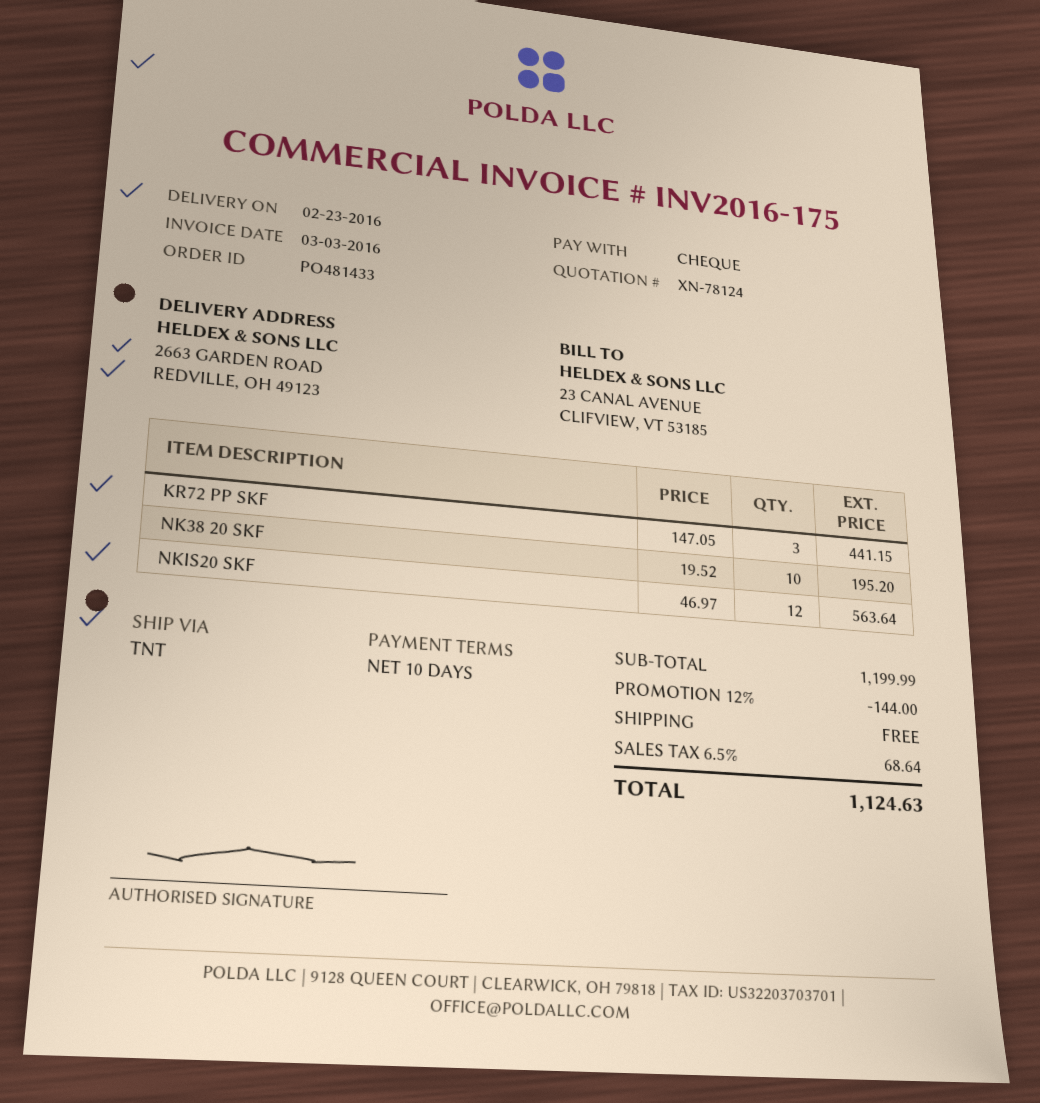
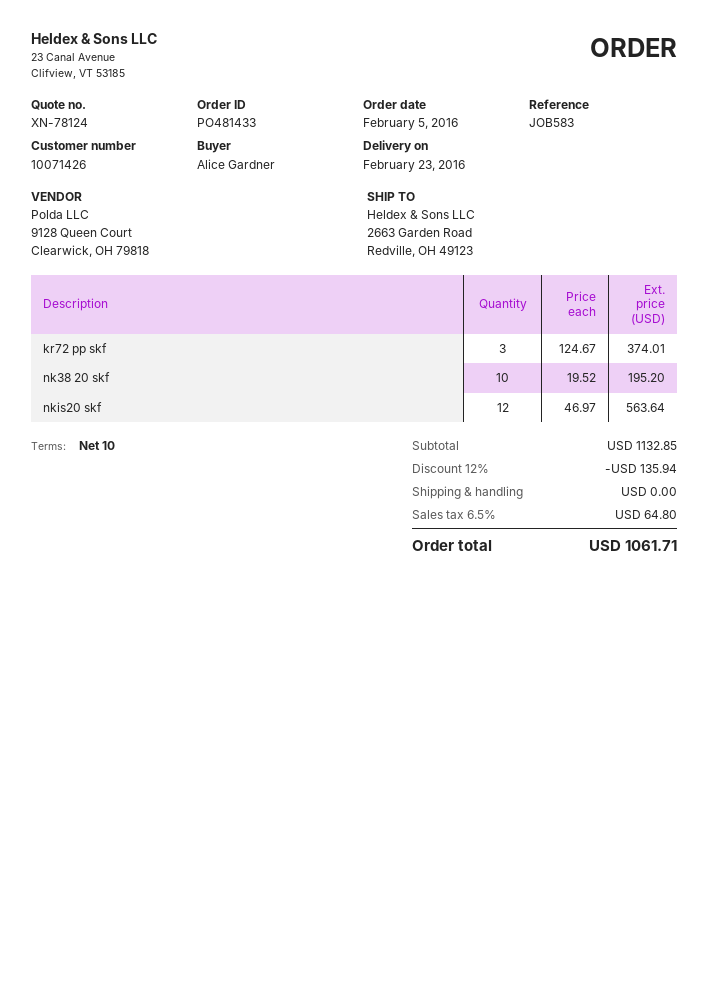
KR72 PP SKF: 3 x 147.05 = 441.15 -> 3 x 124.67 = 374.01
subtotal: 1199.99 -> 1132.85
discount: 12% = 144.00 -> 12% = 135.94
tax: 6.5% = 68.64 -> 6.5% = 64.80
total: 1124.63 -> 1061.71

